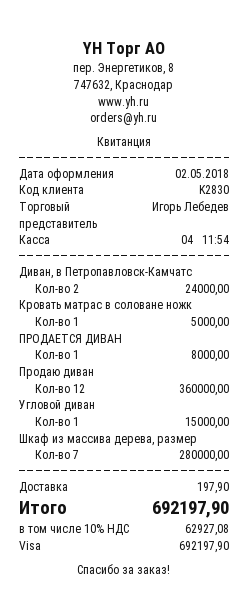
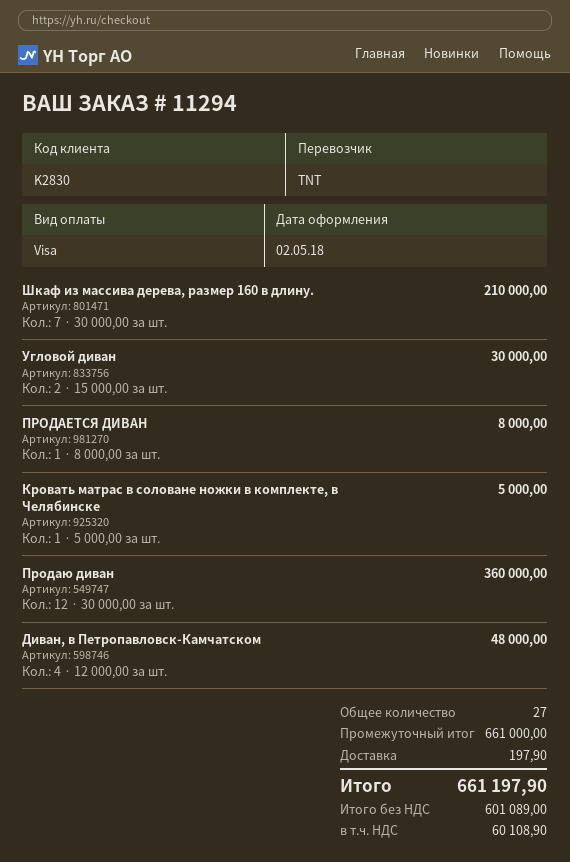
Диван, в Петропавловск-Камчатс: 2 for 24000.00 -> 4 for 48000.00
Угловой диван: 1 for 15000.00 -> 2 for 30000.00
Шкаф из массива дерева, размер: 7 for 280000.00 -> 7 for 210000.00
tax: 62927.08 -> 60108.90
total: 692197.90 -> 661197.90

